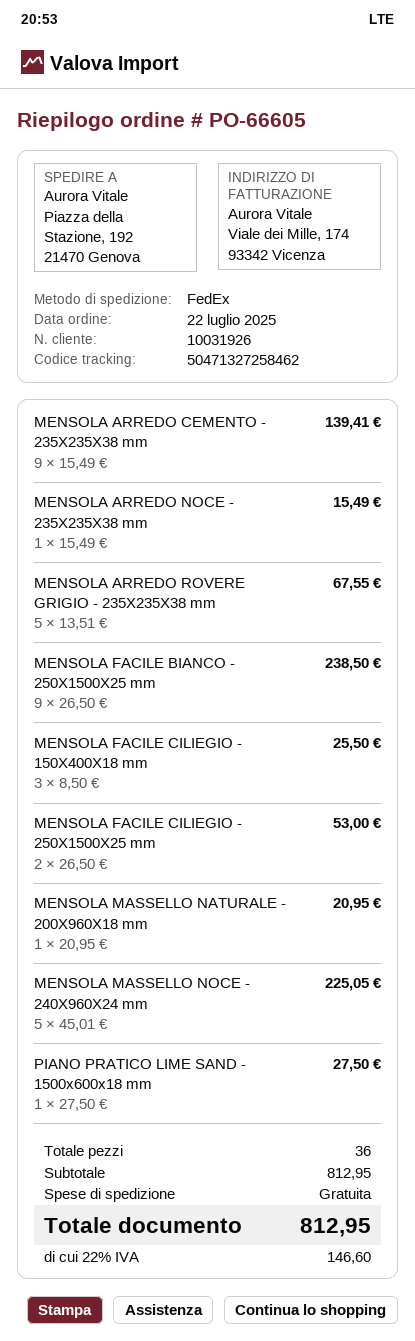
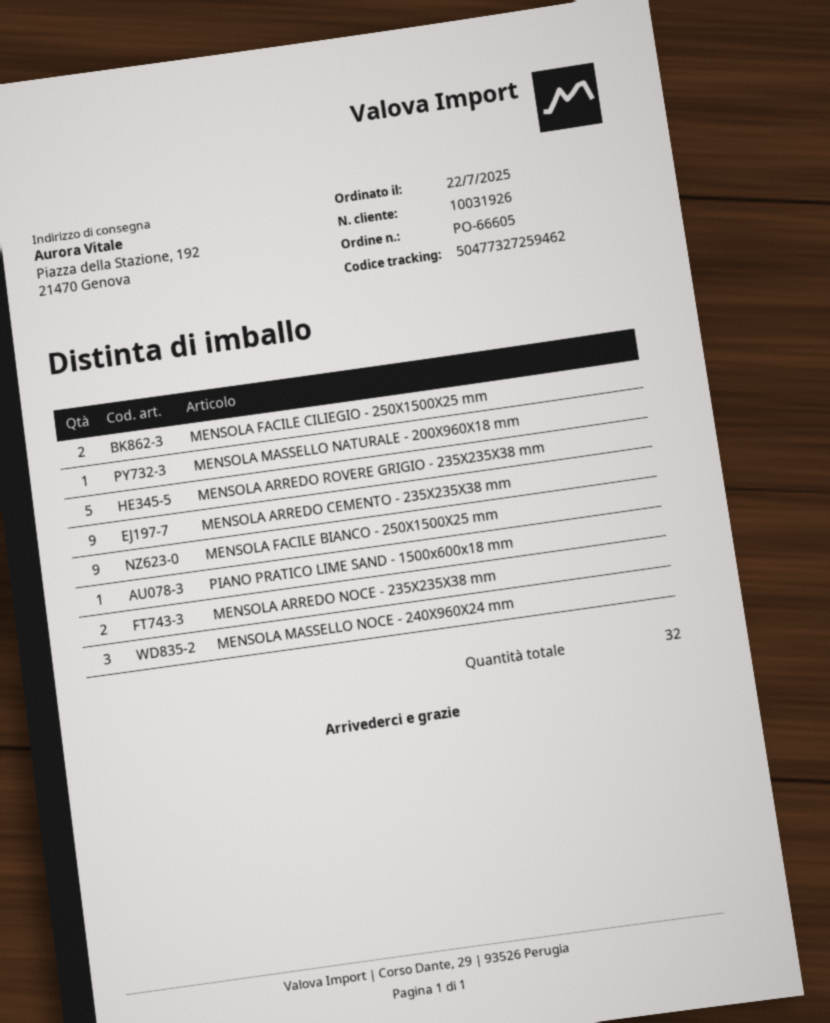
tracking number: 50471327258462 -> 50477327259462
MENSOLA ARREDO NOCE - 235X235X38 mm: 1 -> 2
MENSOLA FACILE CILIEGIO - 150X400X18 mm: 3 -> none
MENSOLA MASSELLO NOCE - 240X960X24 mm: 5 -> 3
total quantity: 36 -> 32

